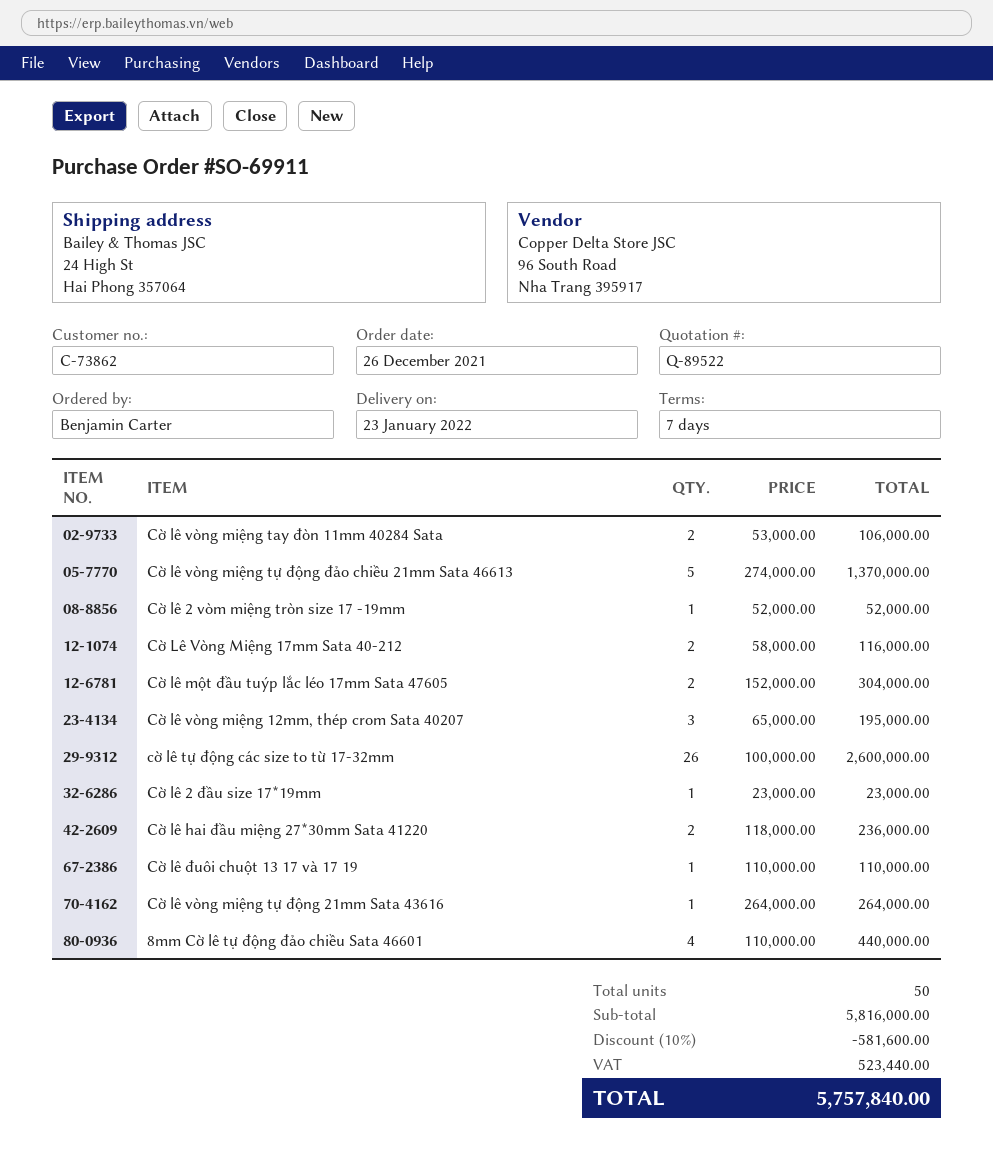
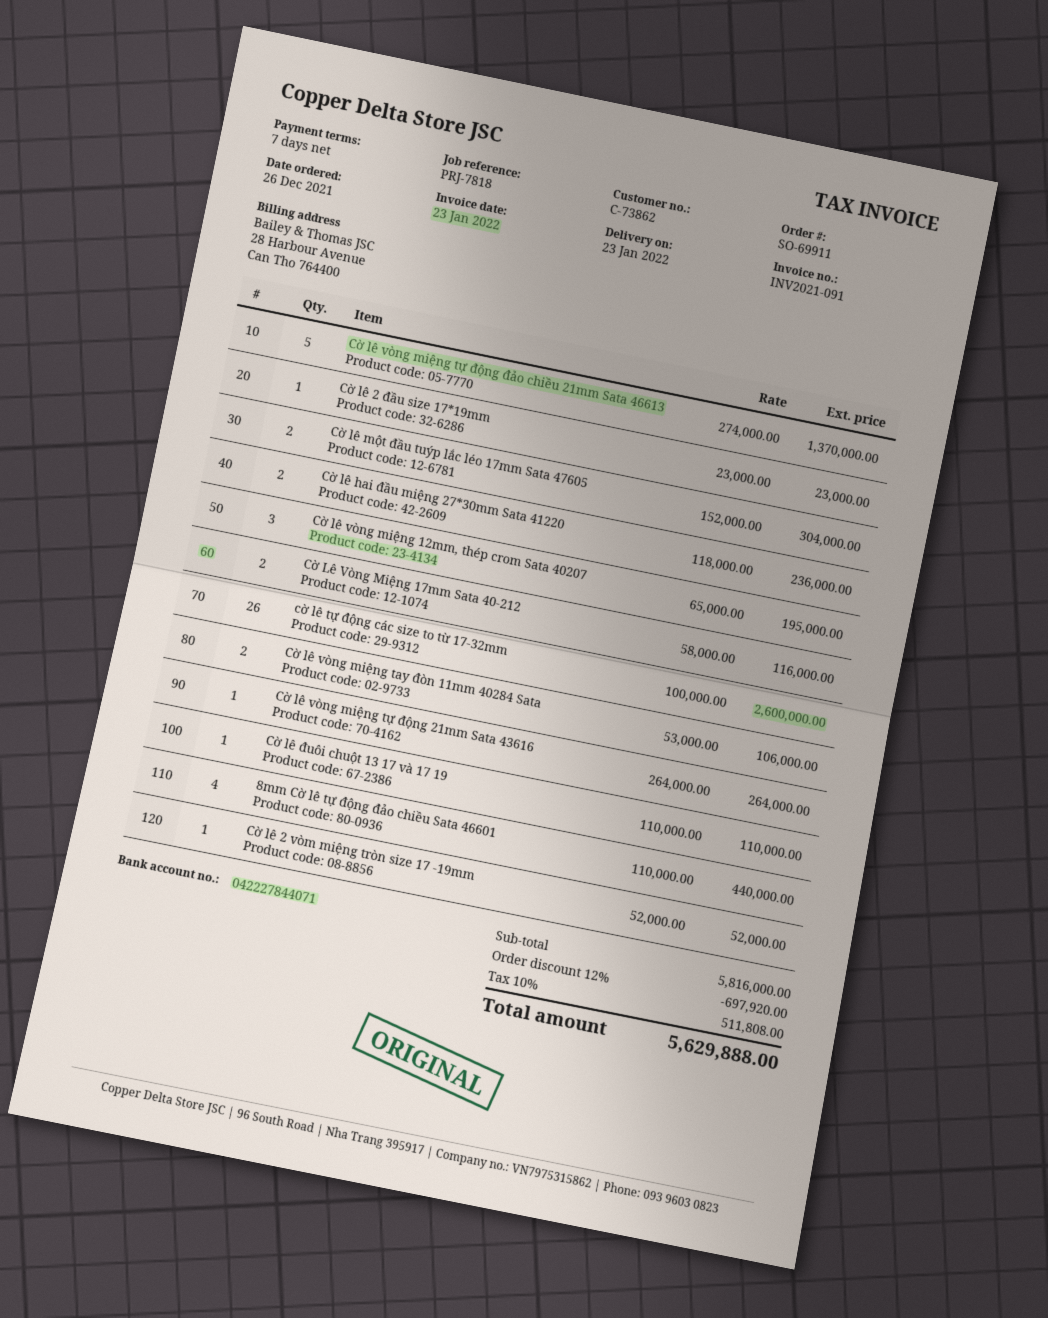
discount: 10% = 581600.00 -> 12% = 697920.00
tax: 523440.00 -> 511808.00
total: 5757840.00 -> 5629888.00

